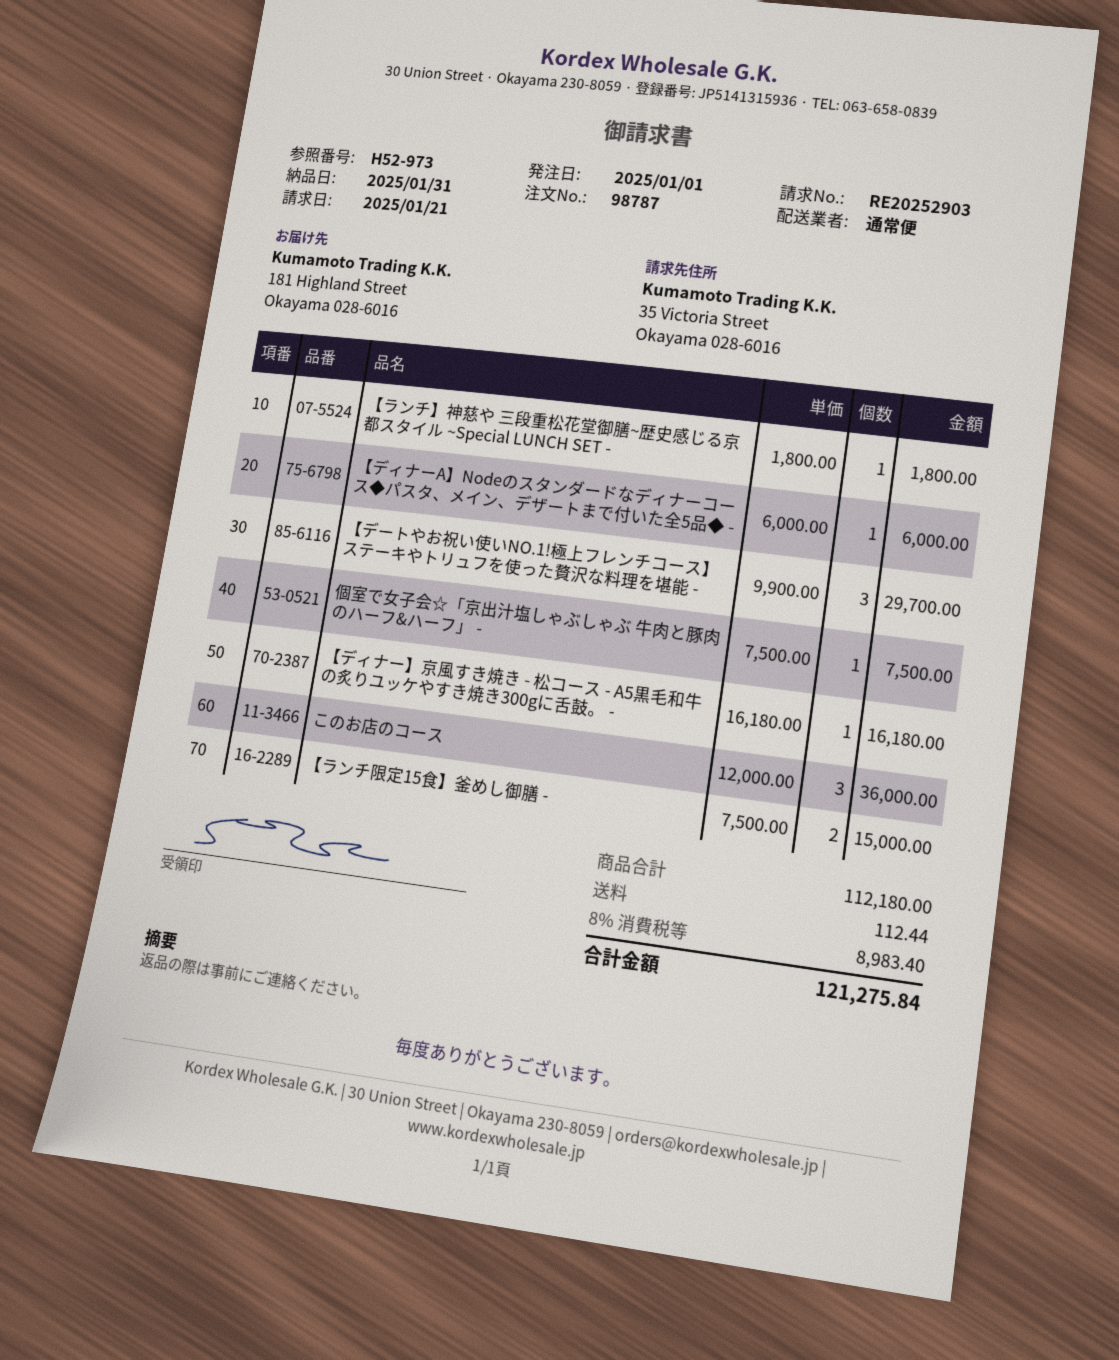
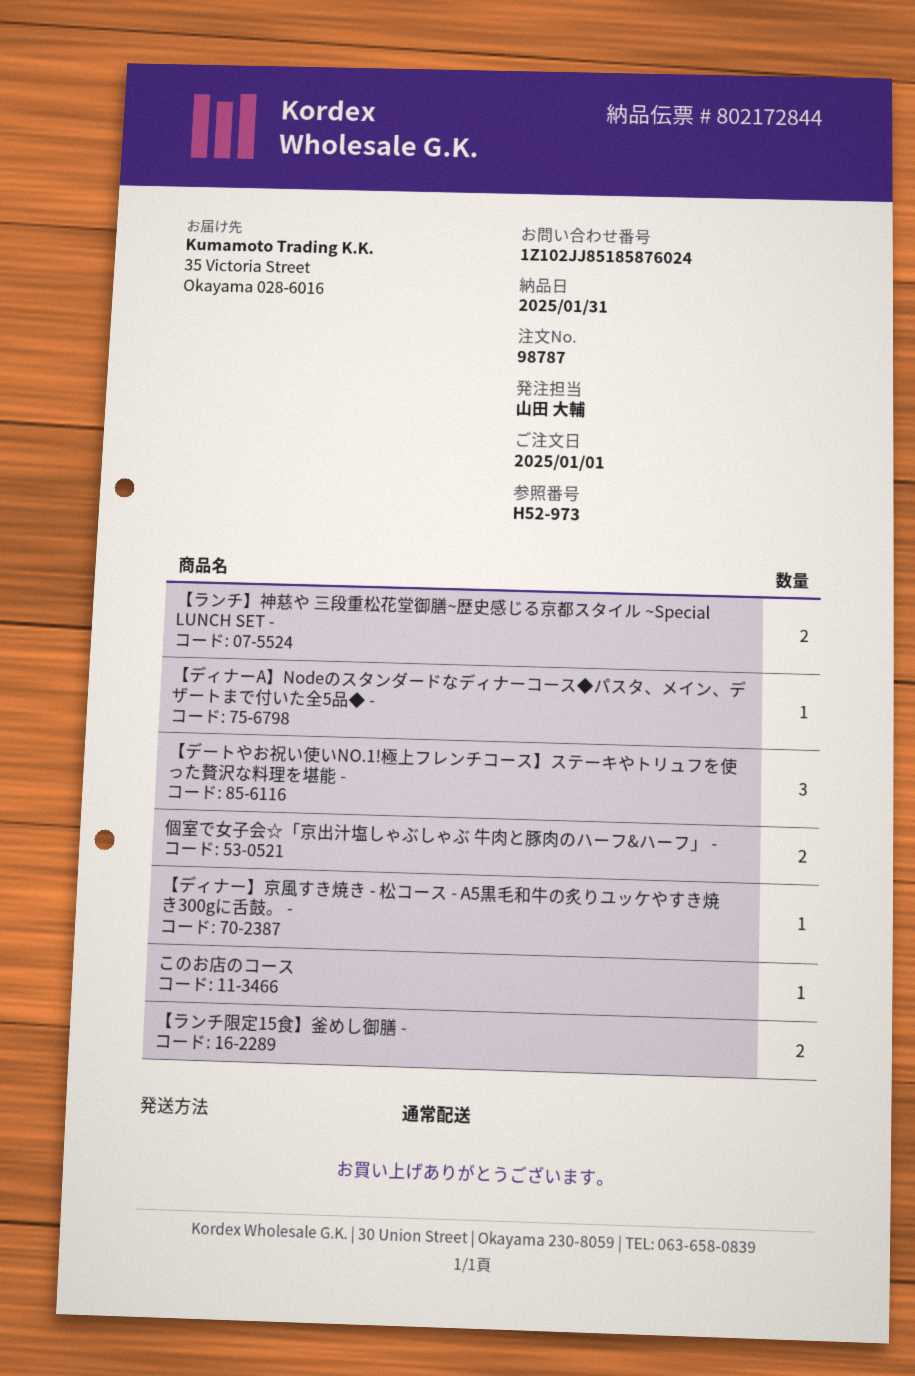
ship to: 181 Highland Street, Okayama 028-6016 -> 35 Victoria Street, Okayama 028-6016
【ランチ】神慈や 三段重松花堂御膳~歴史感じる京都スタイル ~Special LUNCH SET -: 1 -> 2
個室で女子会☆「京出汁塩しゃぶしゃぶ 牛肉と豚肉のハーフ&ハーフ」 -: 1 -> 2
このお店のコース: 3 -> 1

